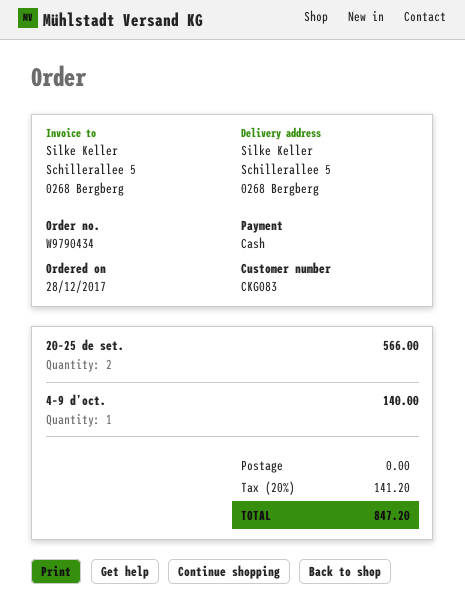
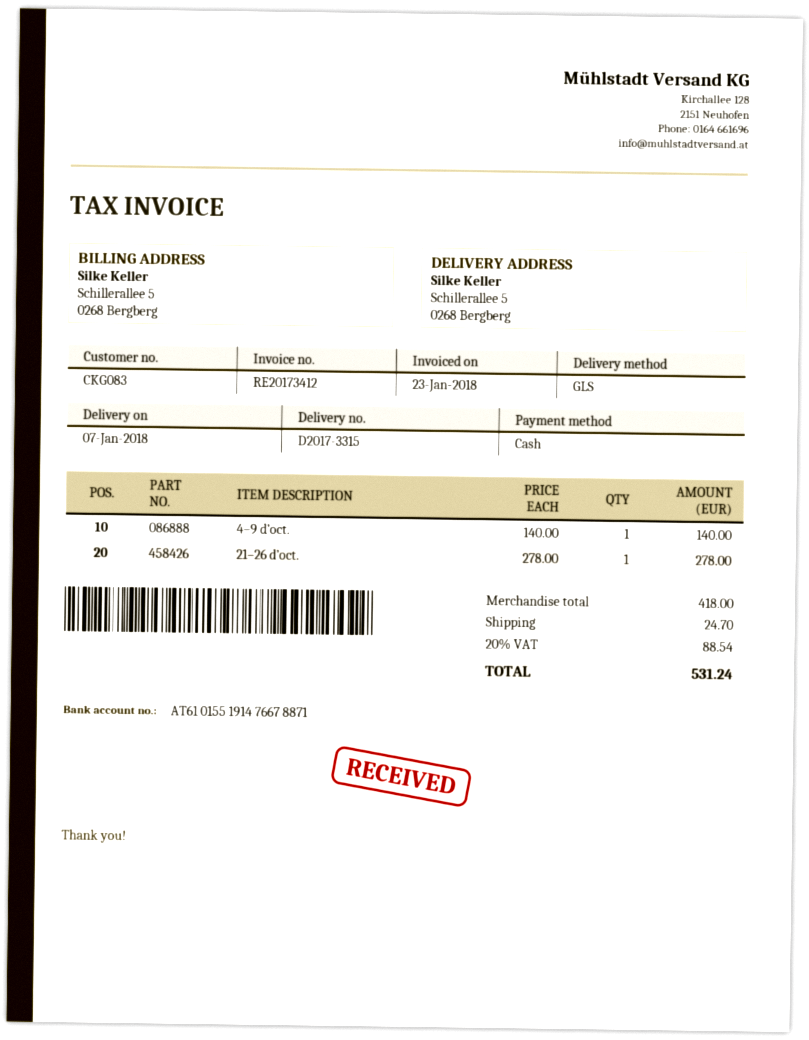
20–25 de set.: 2 for 566.00 -> none
21–26 d’oct.: none -> 1 for 278.00
shipping: 0.00 -> 24.70
tax: 20% = 141.20 -> 20% = 88.54
total: 847.20 -> 531.24

